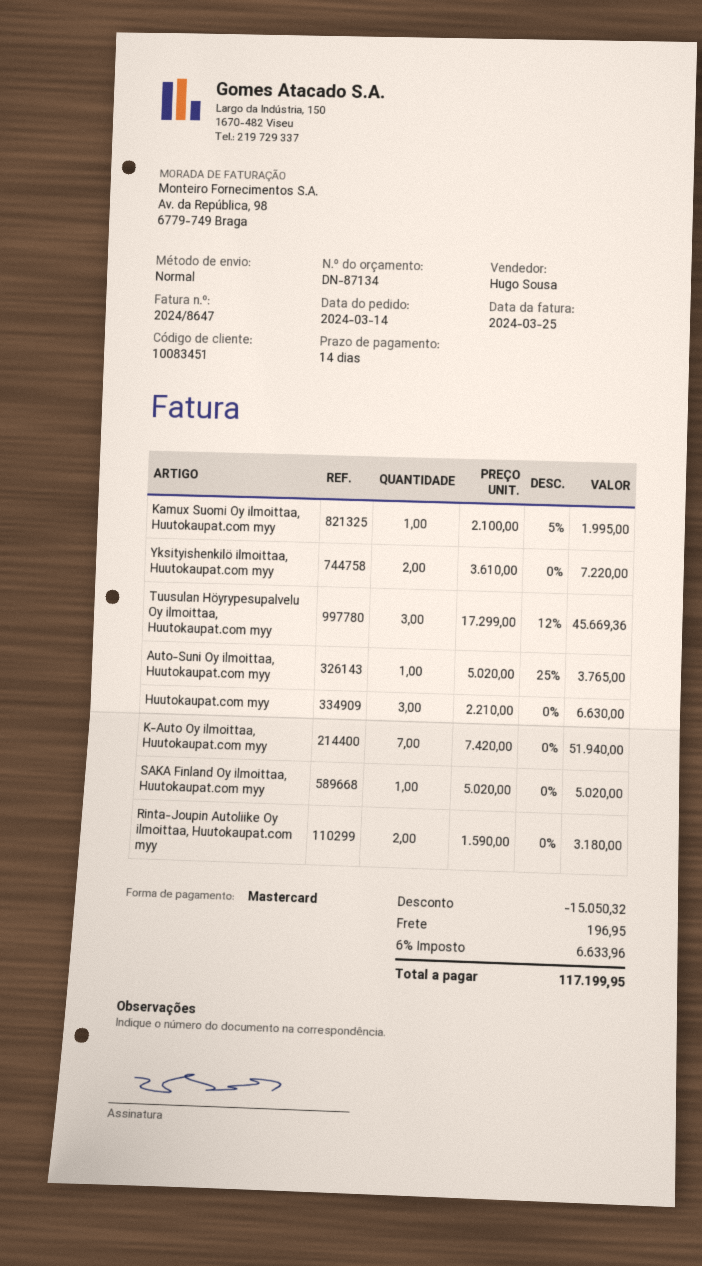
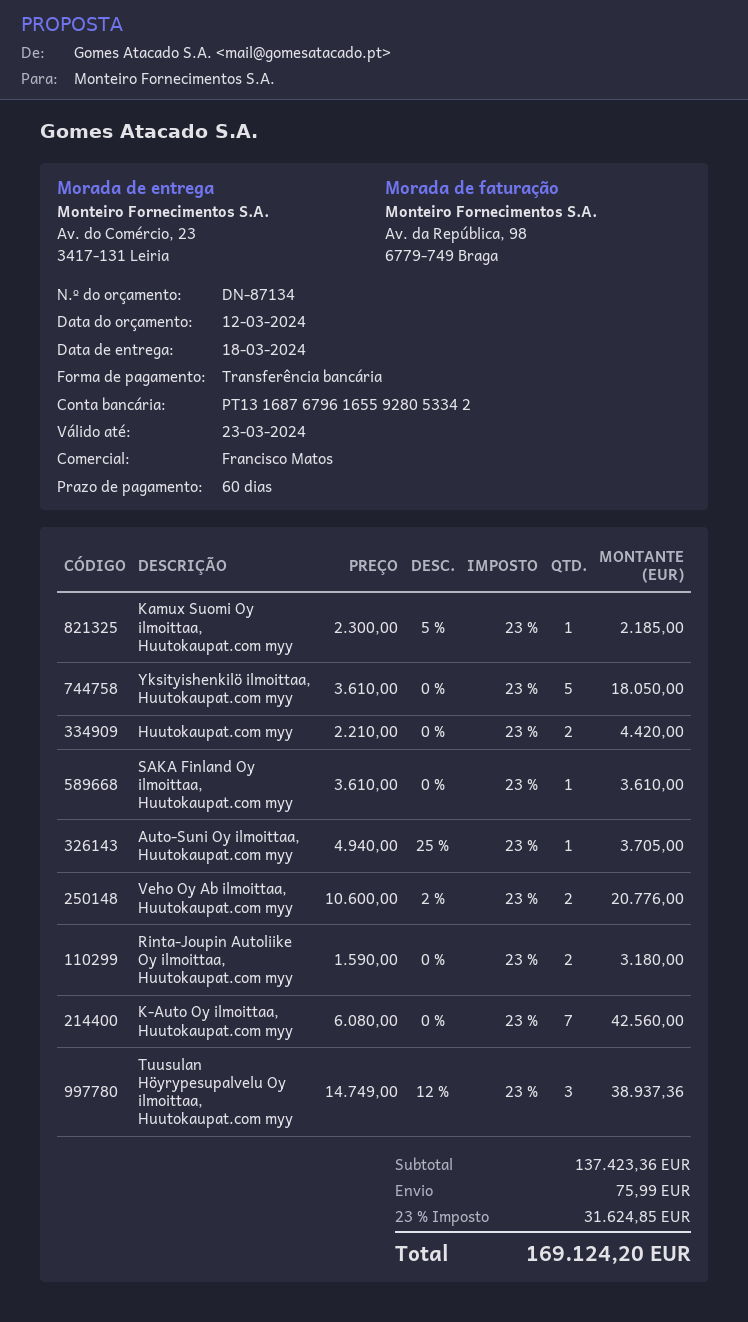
payment terms: 14 days -> 60 days
sales rep: Hugo Sousa -> Francisco Matos
payment method: Mastercard -> bank transfer
Kamux Suomi Oy ilmoittaa, Huutokaupat.com myy: 1 x 2100.00 - 5% = 1995.00 -> 1 x 2300.00 - 5% = 2185.00
Yksityishenkilö ilmoittaa, Huutokaupat.com myy: 2 x 3610.00 = 7220.00 -> 5 x 3610.00 = 18050.00
Tuusulan Höyrypesupalvelu Oy ilmoittaa, Huutokaupat.com myy: 3 x 17299.00 - 12% = 45669.36 -> 3 x 14749.00 - 12% = 38937.36
Auto-Suni Oy ilmoittaa, Huutokaupat.com myy: 1 x 5020.00 - 25% = 3765.00 -> 1 x 4940.00 - 25% = 3705.00
Huutokaupat.com myy: 3 x 2210.00 = 6630.00 -> 2 x 2210.00 = 4420.00
K-Auto Oy ilmoittaa, Huutokaupat.com myy: 7 x 7420.00 = 51940.00 -> 7 x 6080.00 = 42560.00
SAKA Finland Oy ilmoittaa, Huutokaupat.com myy: 1 x 5020.00 = 5020.00 -> 1 x 3610.00 = 3610.00
Veho Oy Ab ilmoittaa, Huutokaupat.com myy: none -> 2 x 10600.00 - 2% = 20776.00
discount: 15050.32 -> none
shipping: 196.95 -> 75.99
tax: 6% = 6633.96 -> 23% = 31624.85
total: 117199.95 -> 169124.20

